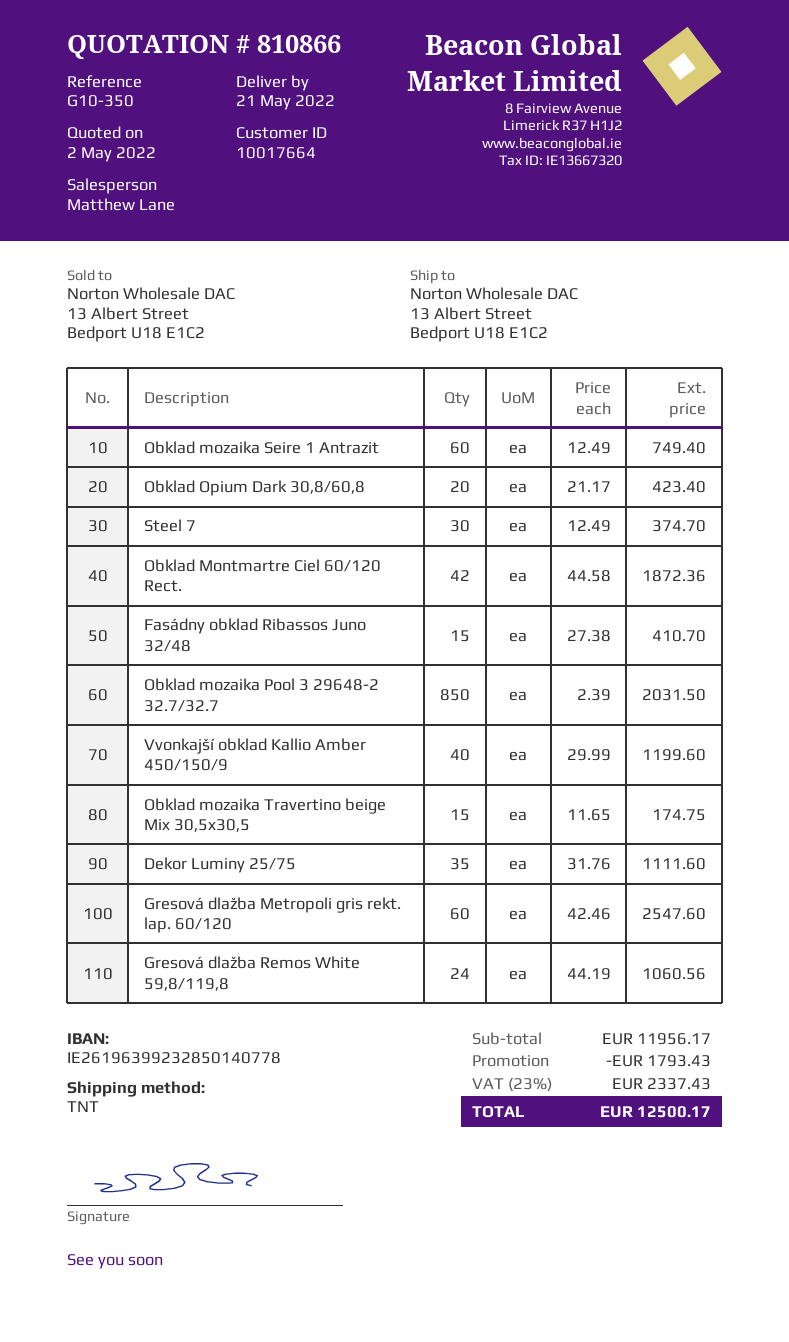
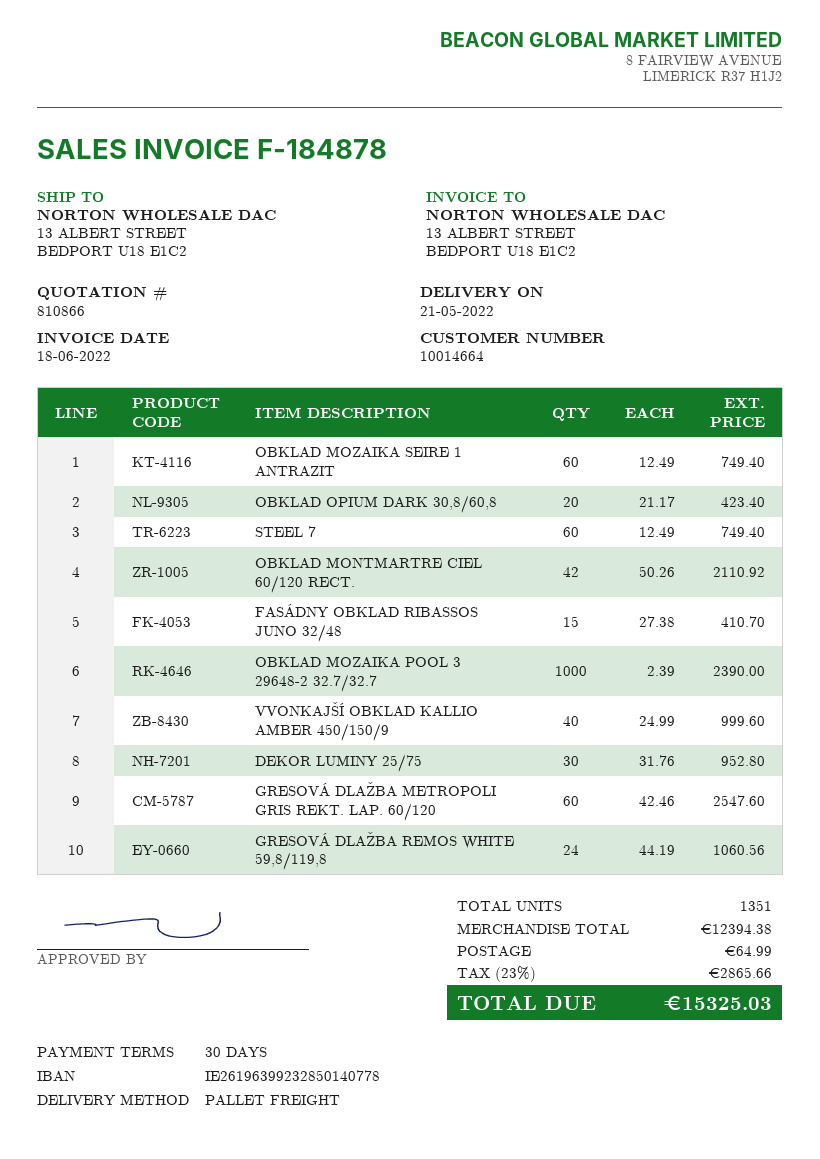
customer number: 10017664 -> 10014664
shipping method: TNT -> pallet freight
Steel 7: 30 x 12.49 = 374.70 -> 60 x 12.49 = 749.40
Obklad Montmartre Ciel 60/120 Rect.: 42 x 44.58 = 1872.36 -> 42 x 50.26 = 2110.92
Obklad mozaika Pool 3 29648-2 32.7/32.7: 850 x 2.39 = 2031.50 -> 1000 x 2.39 = 2390.00
Vvonkajší obklad Kallio Amber 450/150/9: 40 x 29.99 = 1199.60 -> 40 x 24.99 = 999.60
Obklad mozaika Travertino beige Mix 30,5x30,5: 15 x 11.65 = 174.75 -> none
Dekor Luminy 25/75: 35 x 31.76 = 1111.60 -> 30 x 31.76 = 952.80
subtotal: 11956.17 -> 12394.38
discount: 1793.43 -> none
shipping: none -> 64.99
tax: 23% = 2337.43 -> 23% = 2865.66
total: 12500.17 -> 15325.03

